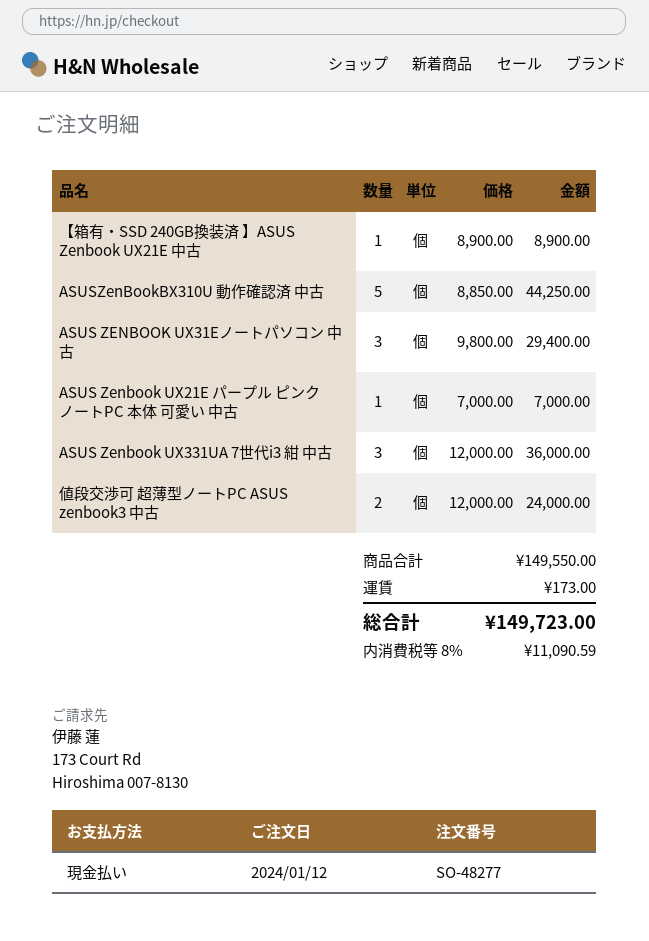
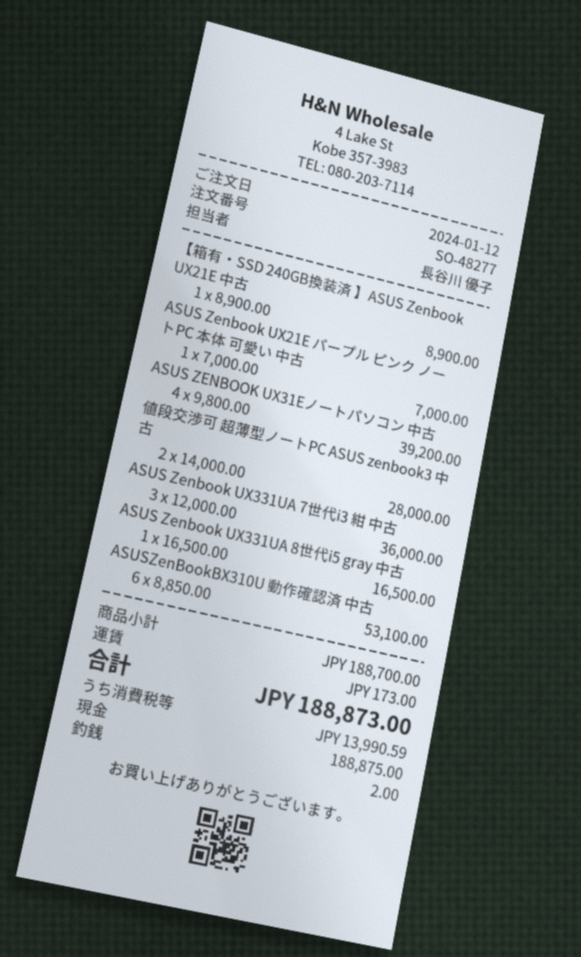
ASUSZenBookBX310U 動作確認済 中古: 5 x 8850.00 = 44250.00 -> 6 x 8850.00 = 53100.00
ASUS ZENBOOK UX31Eノートパソコン 中古: 3 x 9800.00 = 29400.00 -> 4 x 9800.00 = 39200.00
値段交渉可 超薄型ノートPC ASUS zenbook3 中古: 2 x 12000.00 = 24000.00 -> 2 x 14000.00 = 28000.00
ASUS Zenbook UX331UA 8世代i5 gray 中古: none -> 1 x 16500.00 = 16500.00
subtotal: 149550.00 -> 188700.00
tax: 11090.59 -> 13990.59
total: 149723.00 -> 188873.00

